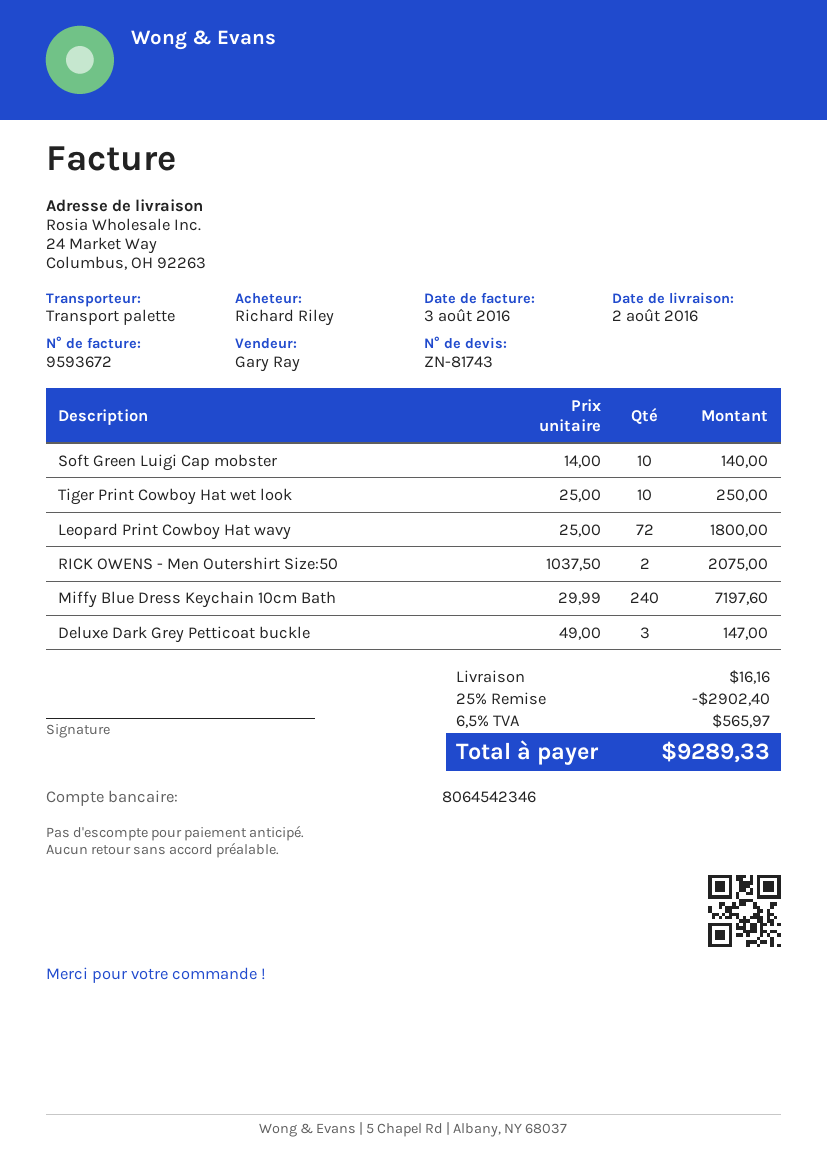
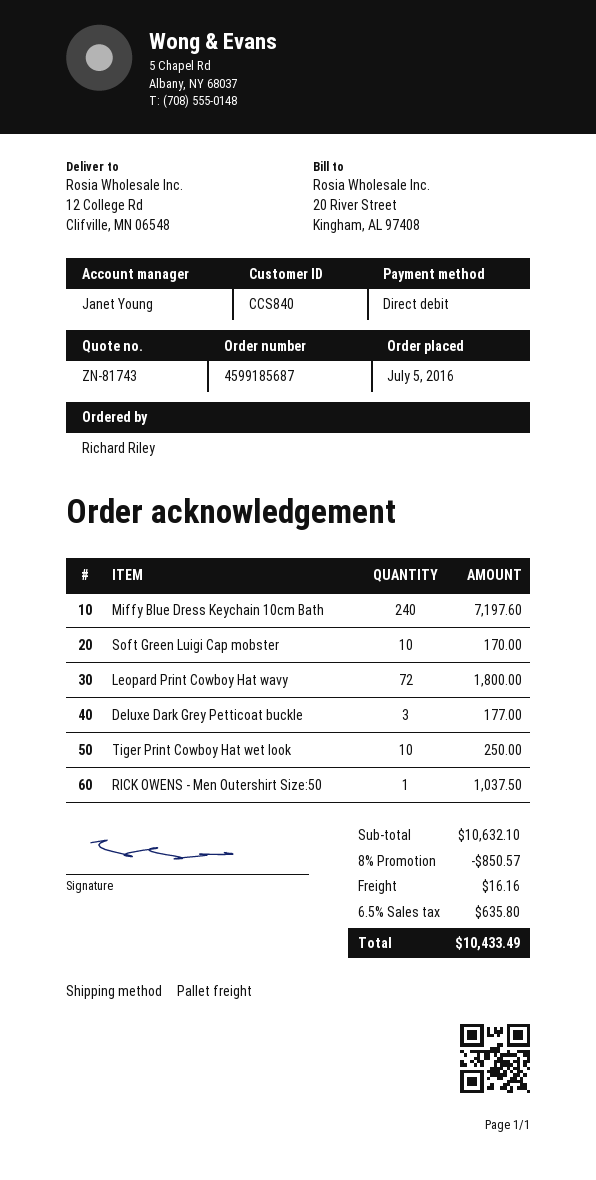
sales rep: Gary Ray -> Janet Young
ship to: 24 Market Way, Columbus, OH 92263 -> 12 College Rd, Clifville, MN 06548
Soft Green Luigi Cap mobster: 10 for 140.00 -> 10 for 170.00
RICK OWENS - Men Outershirt Size:50: 2 for 2075.00 -> 1 for 1037.50
Deluxe Dark Grey Petticoat buckle: 3 for 147.00 -> 3 for 177.00
discount: 25% = 2902.40 -> 8% = 850.57
tax: 6.5% = 565.97 -> 6.5% = 635.80
total: 9289.33 -> 10433.49

